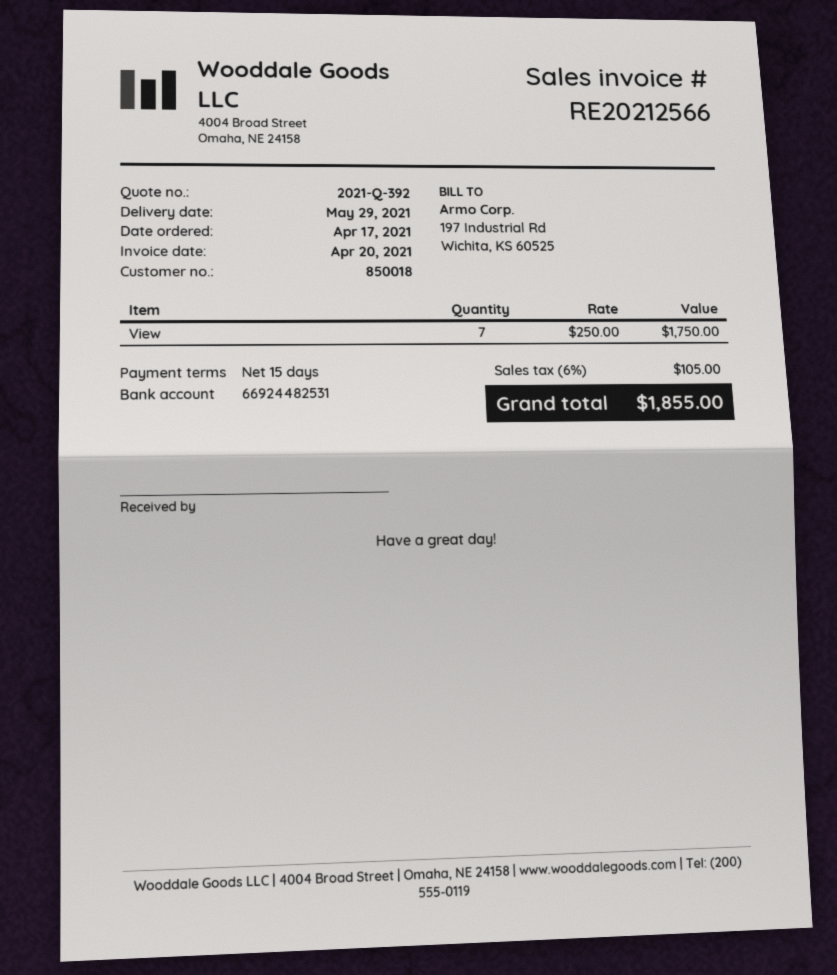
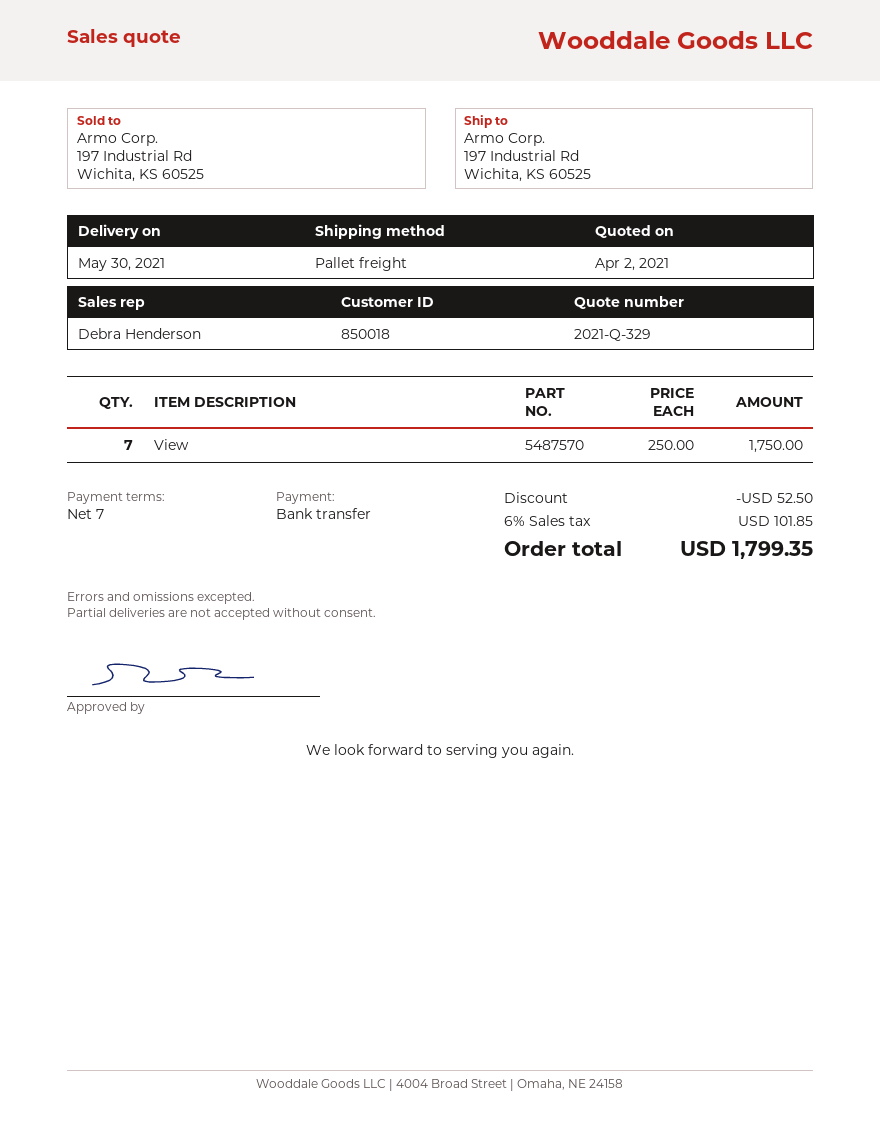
quote number: 2021-Q-392 -> 2021-Q-329
delivery date: 2021-05-29 -> 2021-05-30
payment terms: 15 days -> 7 days
discount: none -> 52.50
tax: 6% = 105.00 -> 6% = 101.85
total: 1855.00 -> 1799.35

